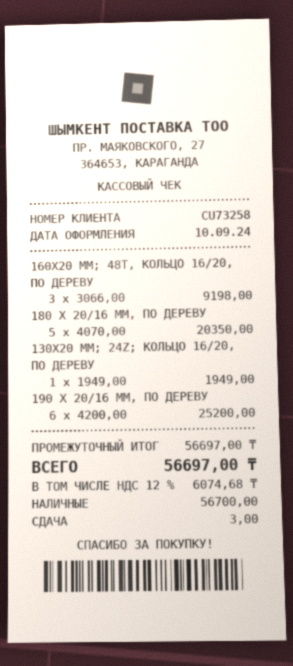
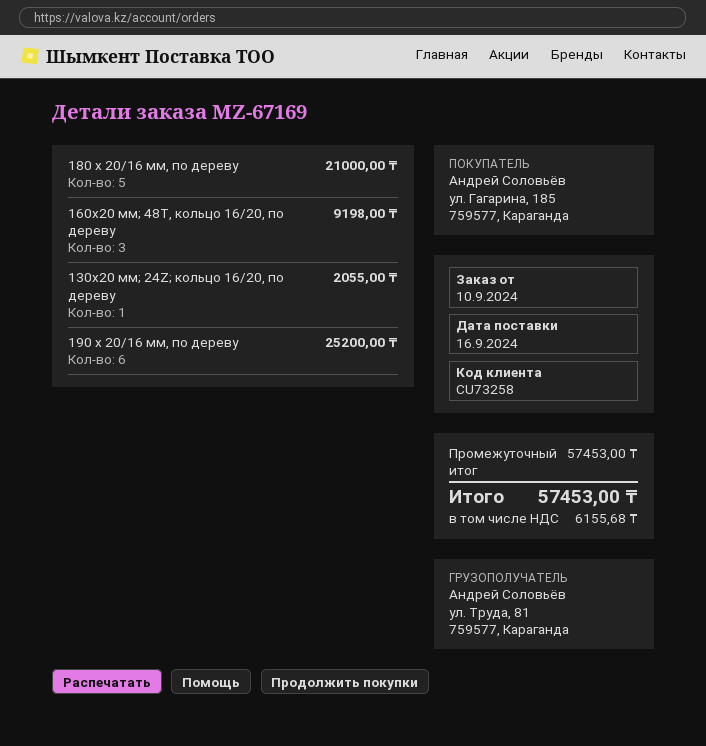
180 X 20/16 ММ, ПО ДЕРЕВУ: 5 for 20350.00 -> 5 for 21000.00
130X20 ММ; 24Z; КОЛЬЦО 16/20, ПО ДЕРЕВУ: 1 for 1949.00 -> 1 for 2055.00
subtotal: 56697.00 -> 57453.00
tax: 6074.68 -> 6155.68
total: 56697.00 -> 57453.00

